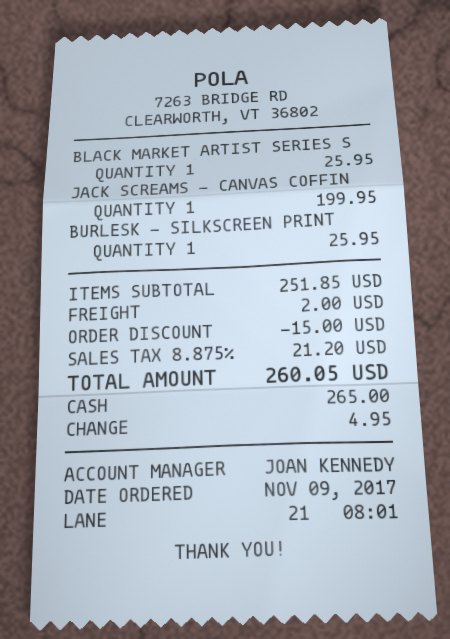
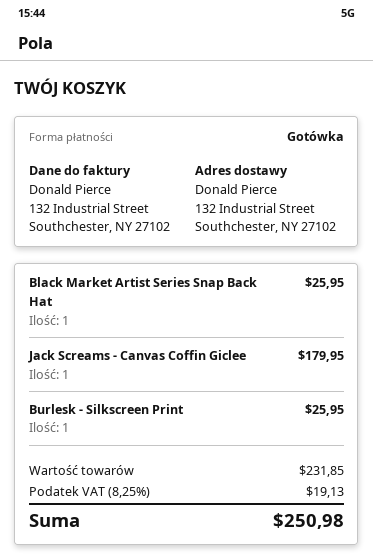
JACK SCREAMS - CANVAS COFFIN: 1 for 199.95 -> 1 for 179.95
subtotal: 251.85 -> 231.85
discount: 15.00 -> none
shipping: 2.00 -> none
tax: 8.875% = 21.20 -> 8.25% = 19.13
total: 260.05 -> 250.98

